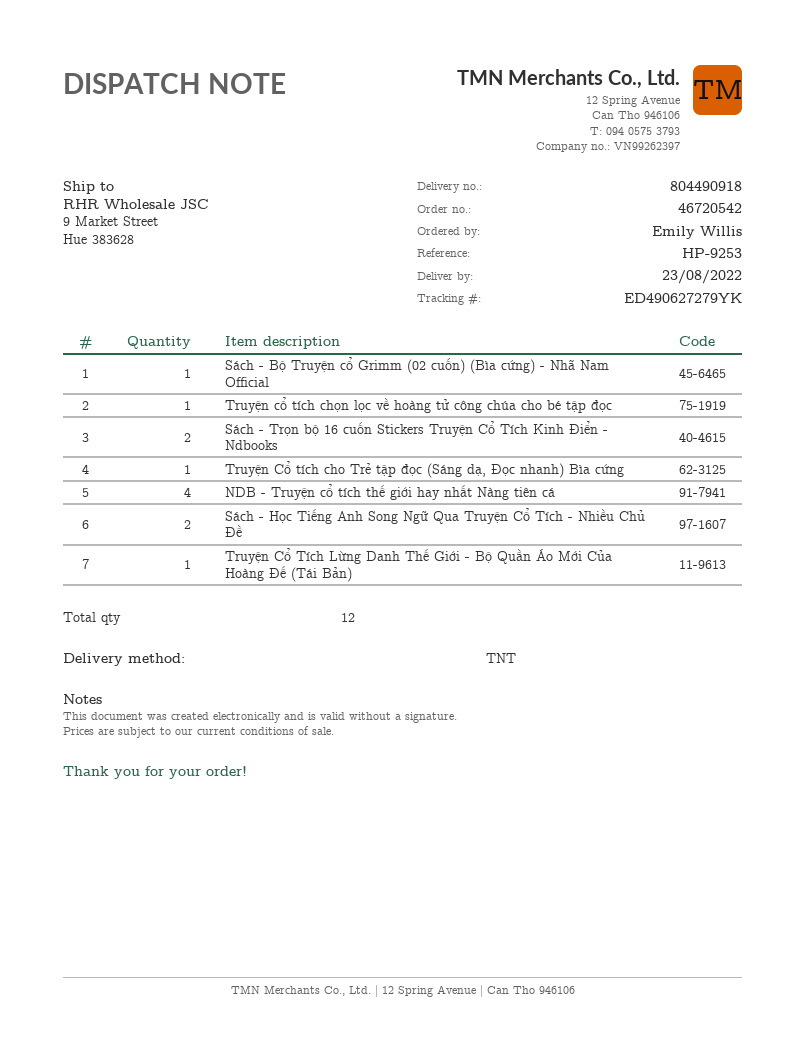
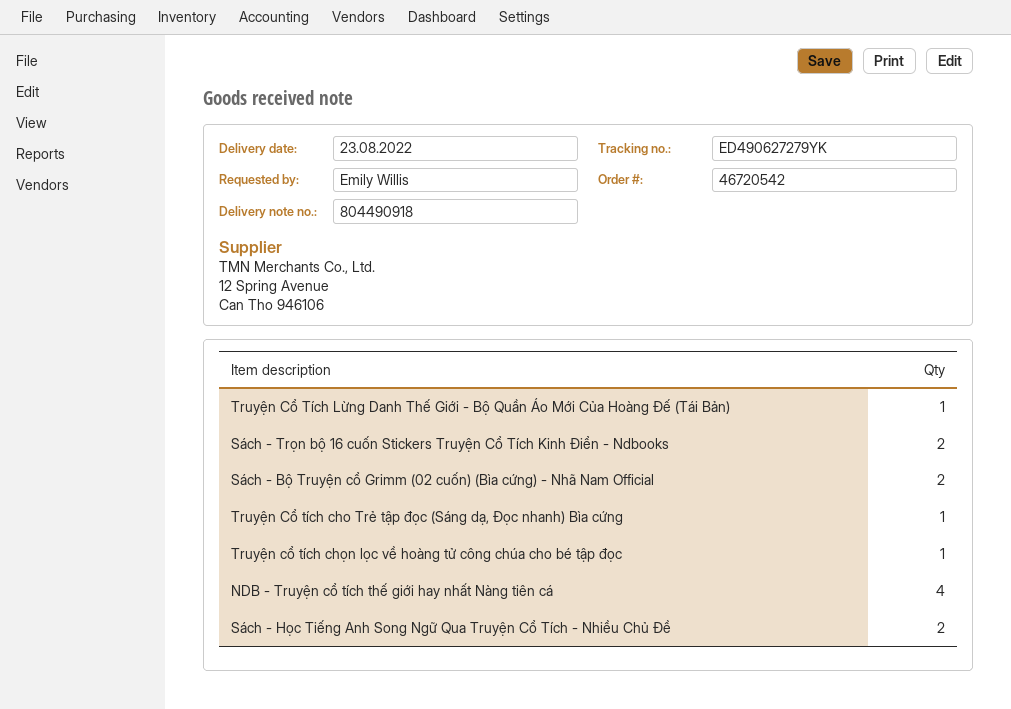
Sách - Bộ Truyện cổ Grimm (02 cuốn) (Bìa cứng) - Nhã Nam Official: 1 -> 2

